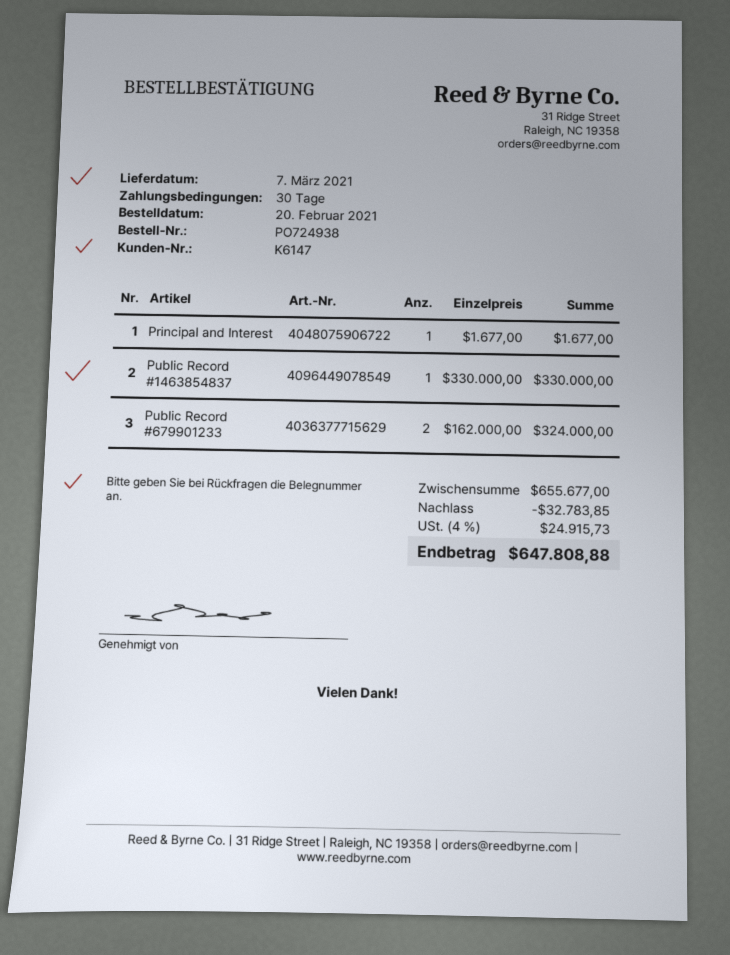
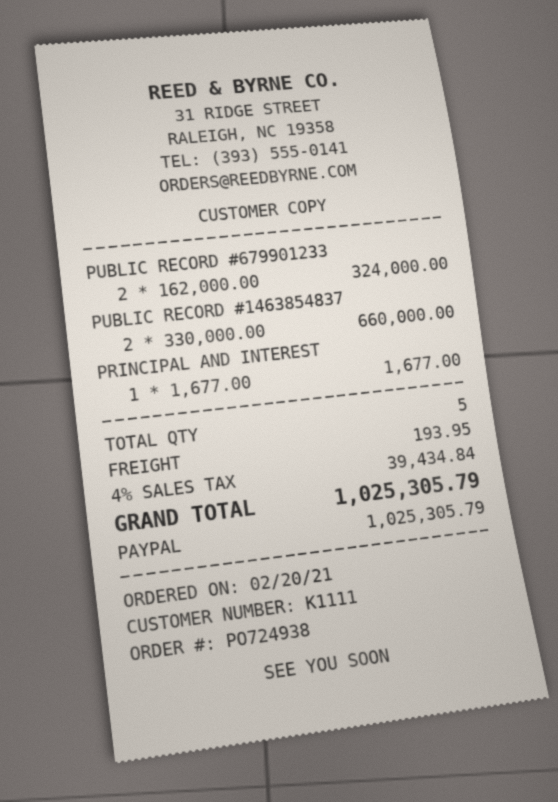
customer number: K6147 -> K1111
Public Record #1463854837: 1 x 330000.00 = 330000.00 -> 2 x 330000.00 = 660000.00
discount: 32783.85 -> none
shipping: none -> 193.95
tax: 4% = 24915.73 -> 4% = 39434.84
total: 647808.88 -> 1025305.79

